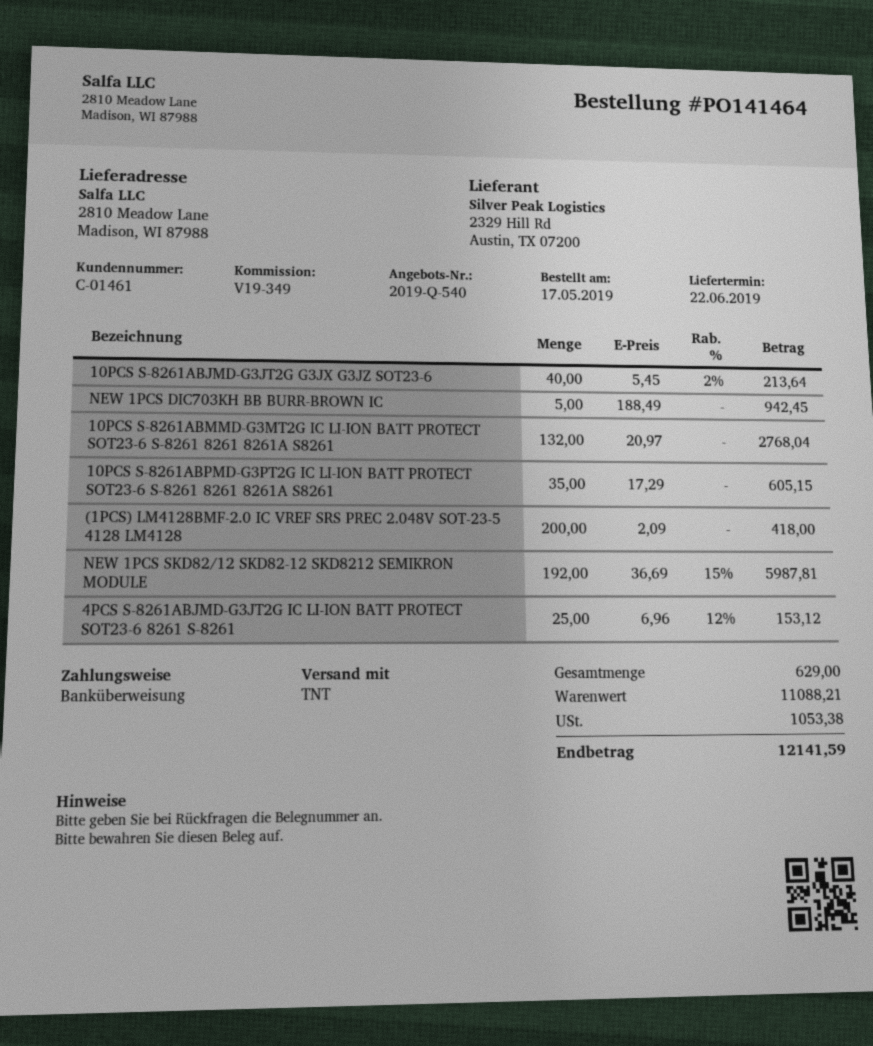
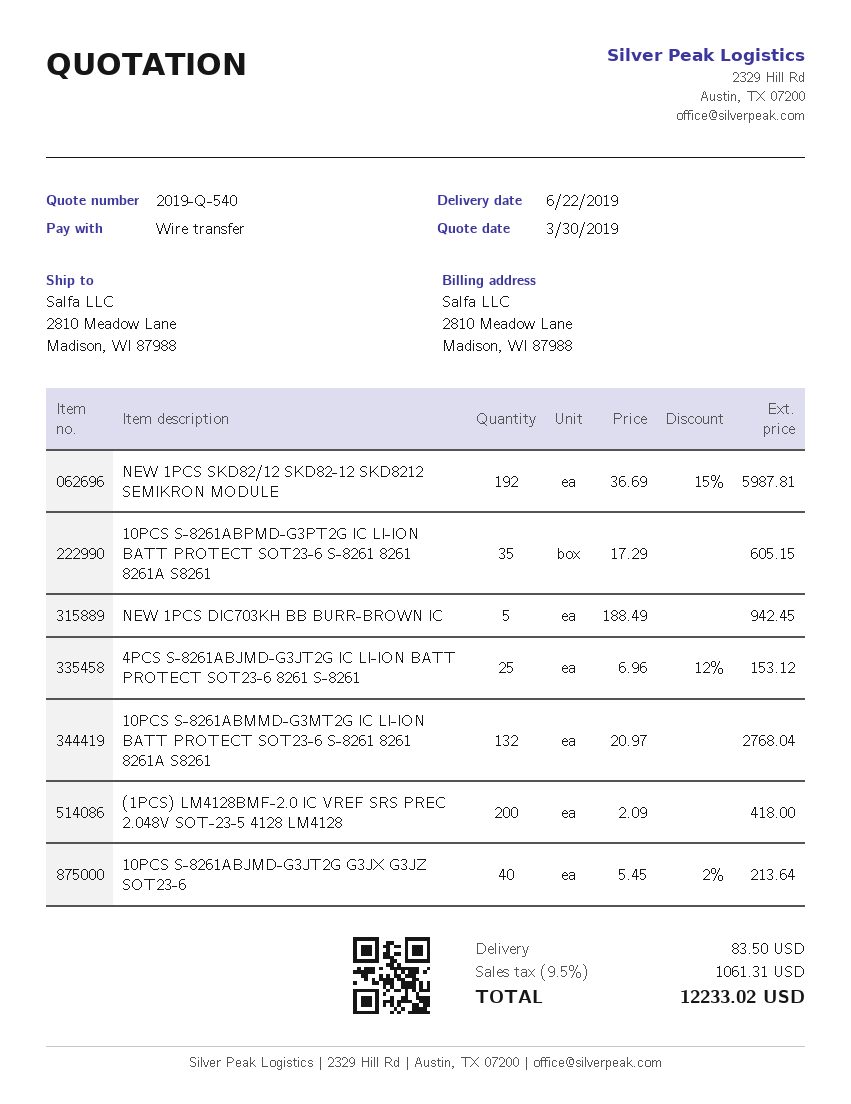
shipping: none -> 83.50
tax: 1053.38 -> 1061.31
total: 12141.59 -> 12233.02

